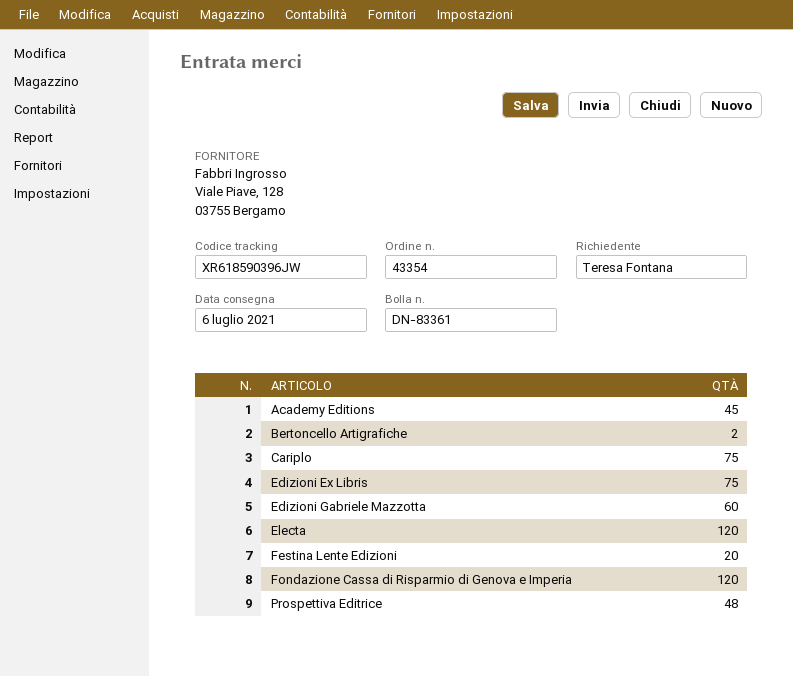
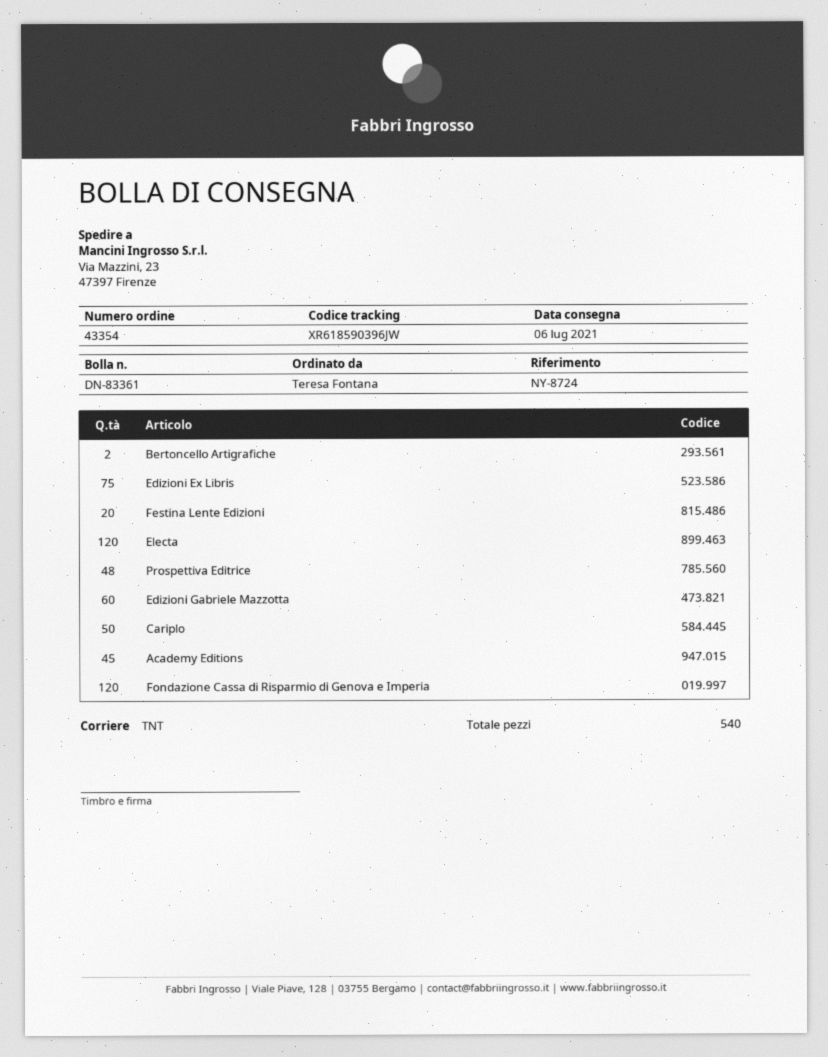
Cariplo: 75 -> 50

